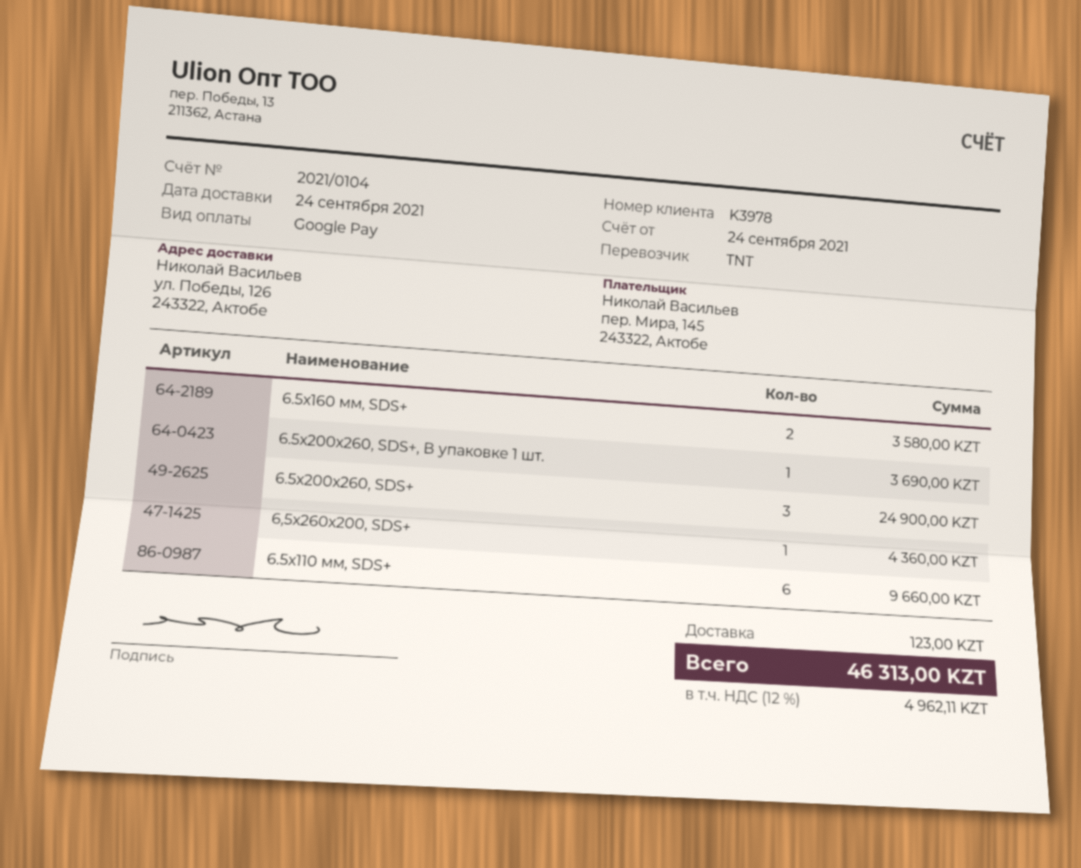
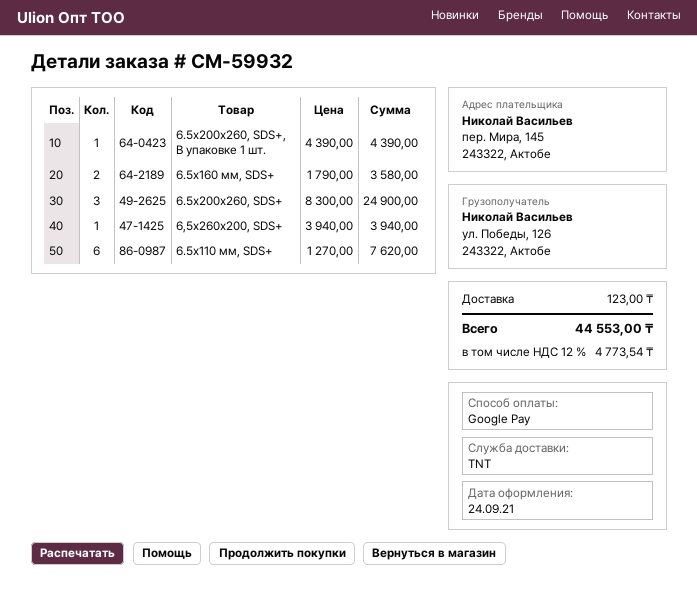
6.5x200x260, SDS+, В упаковке 1 шт.: 1 for 3690.00 -> 1 for 4390.00
6,5x260x200, SDS+: 1 for 4360.00 -> 1 for 3940.00
6.5x110 мм, SDS+: 6 for 9660.00 -> 6 for 7620.00
tax: 12% = 4962.11 -> 12% = 4773.54
total: 46313.00 -> 44553.00

